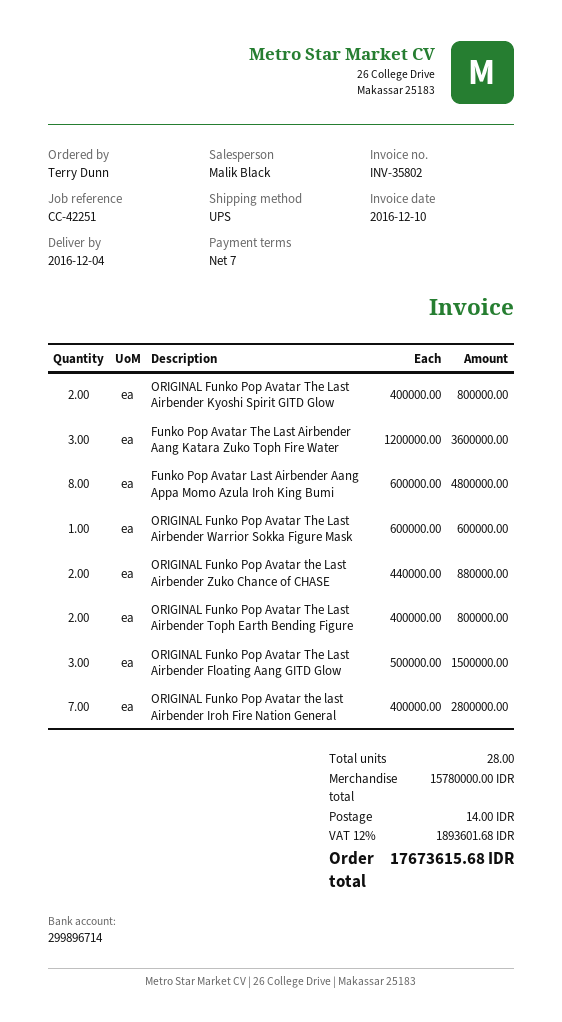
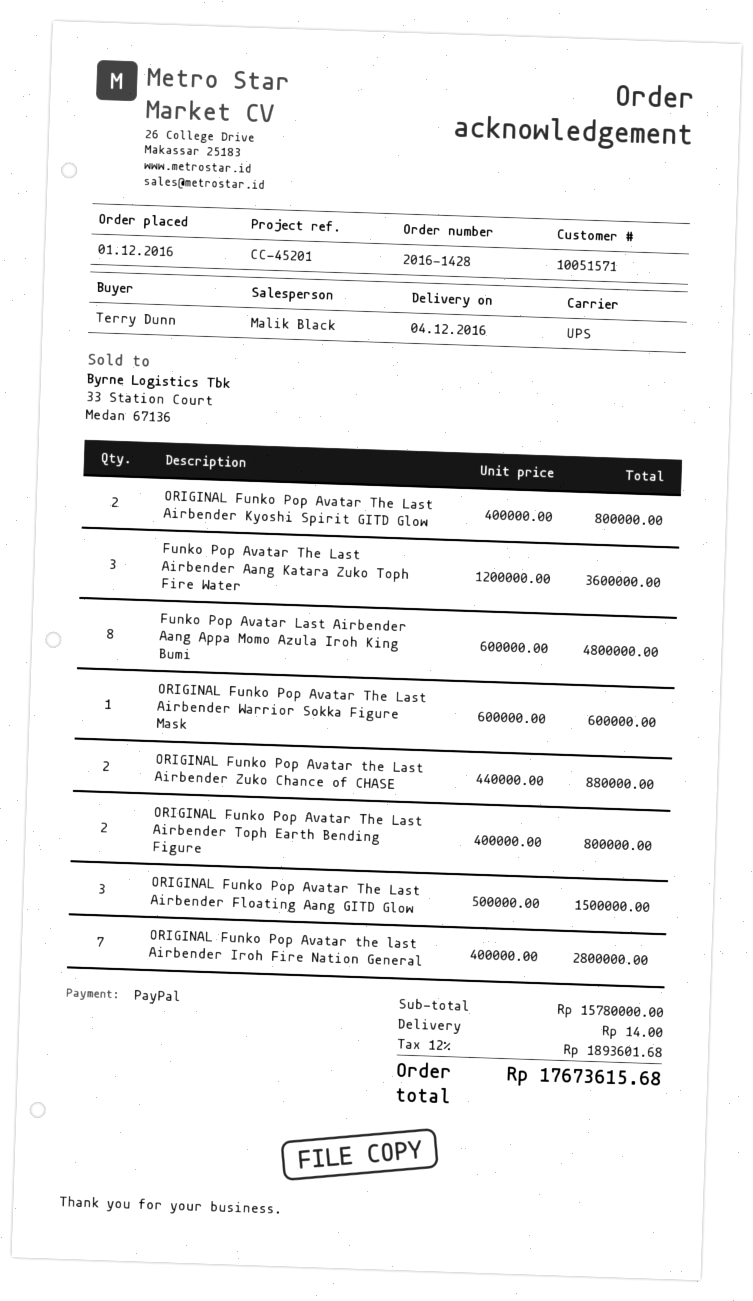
reference: CC-42251 -> CC-45201

